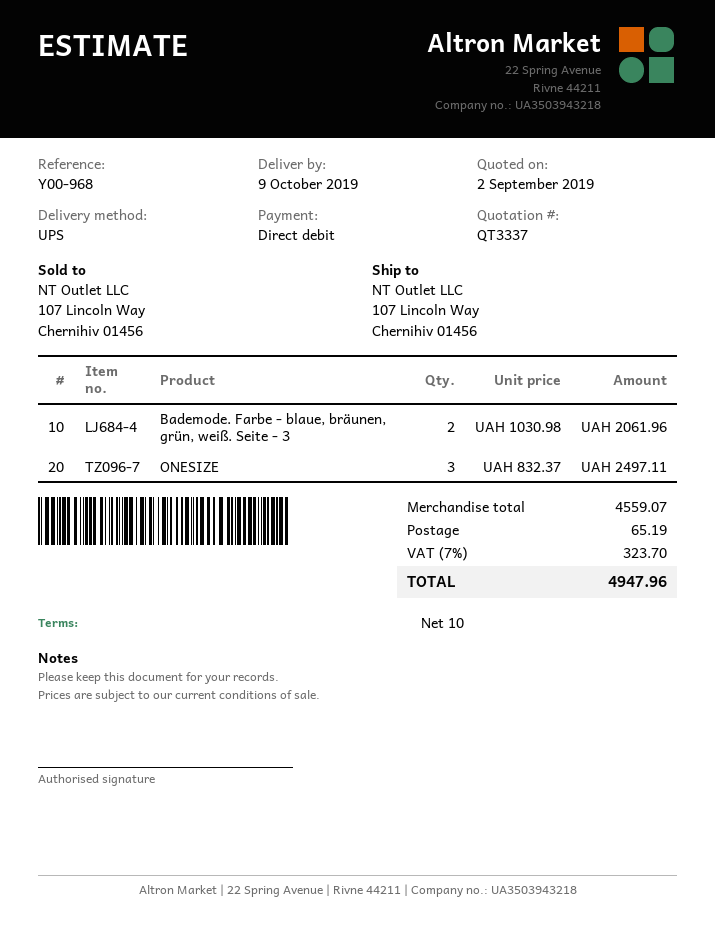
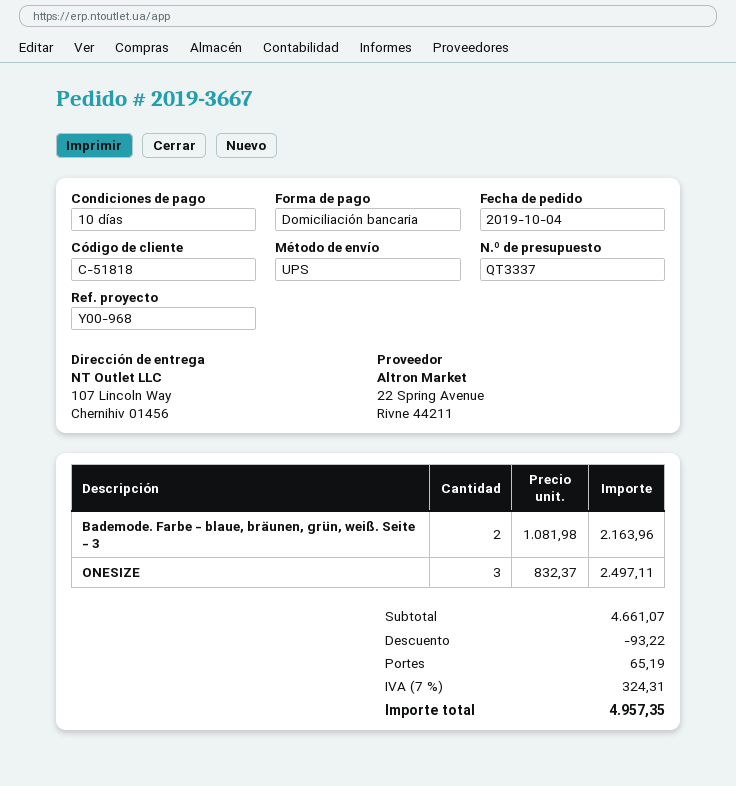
Bademode. Farbe - blaue, bräunen, grün, weiß. Seite - 3: 2 x 1030.98 = 2061.96 -> 2 x 1081.98 = 2163.96
subtotal: 4559.07 -> 4661.07
discount: none -> 93.22
tax: 7% = 323.70 -> 7% = 324.31
total: 4947.96 -> 4957.35

